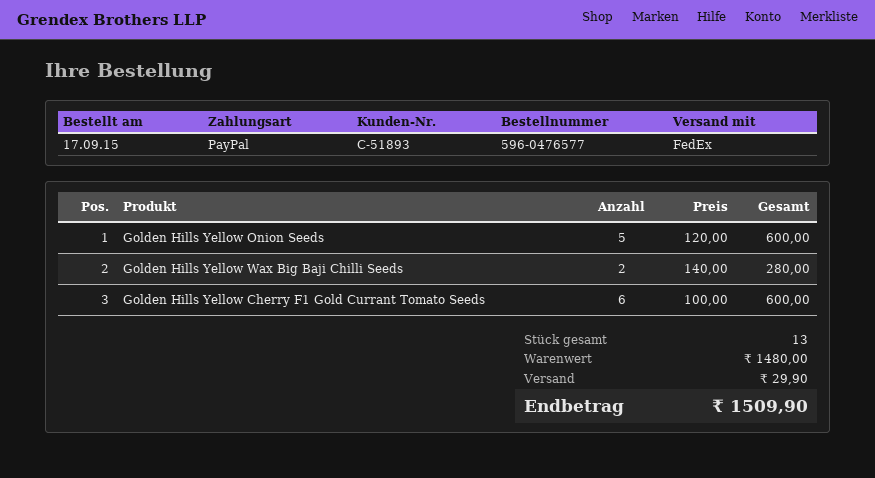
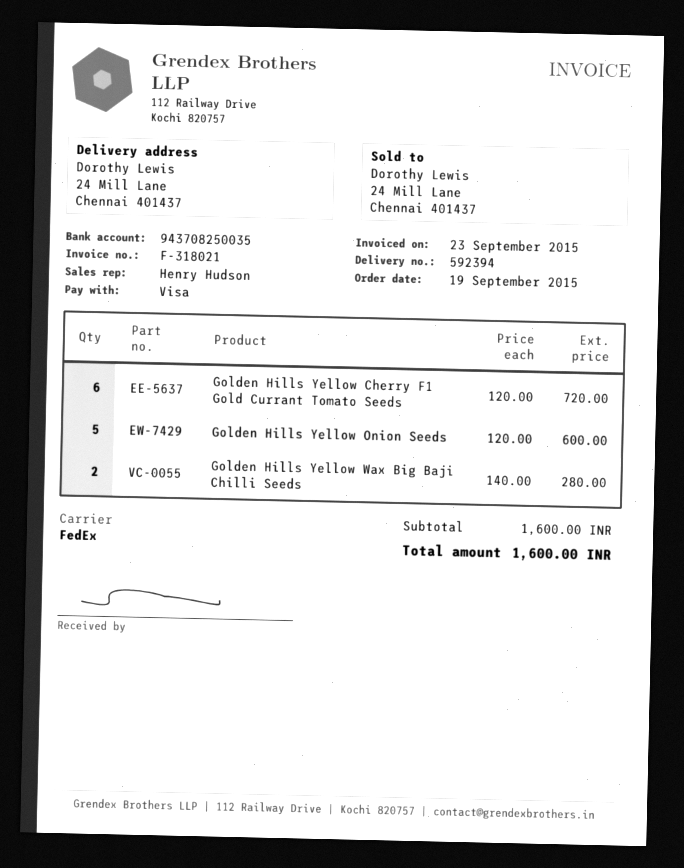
order date: 2015-09-17 -> 2015-09-19
payment method: PayPal -> Visa
Golden Hills Yellow Cherry F1 Gold Currant Tomato Seeds: 6 x 100.00 = 600.00 -> 6 x 120.00 = 720.00
subtotal: 1480.00 -> 1600.00
shipping: 29.90 -> none
total: 1509.90 -> 1600.00

